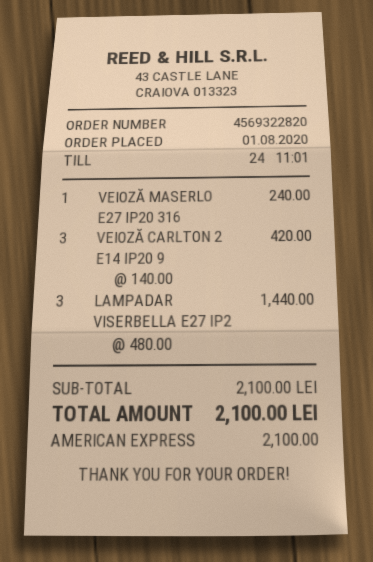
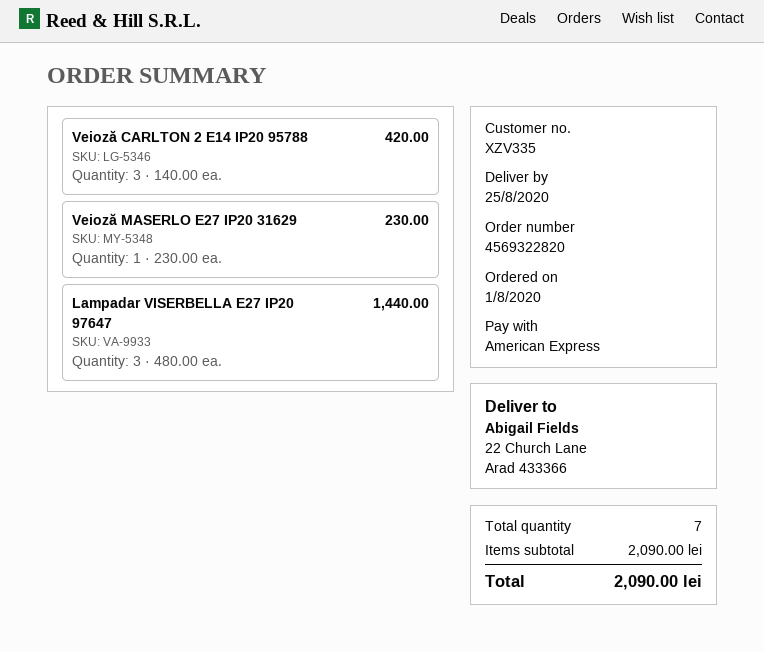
VEIOZĂ MASERLO E27 IP20 316: 1 x 240.00 = 240.00 -> 1 x 230.00 = 230.00
subtotal: 2100.00 -> 2090.00
total: 2100.00 -> 2090.00

